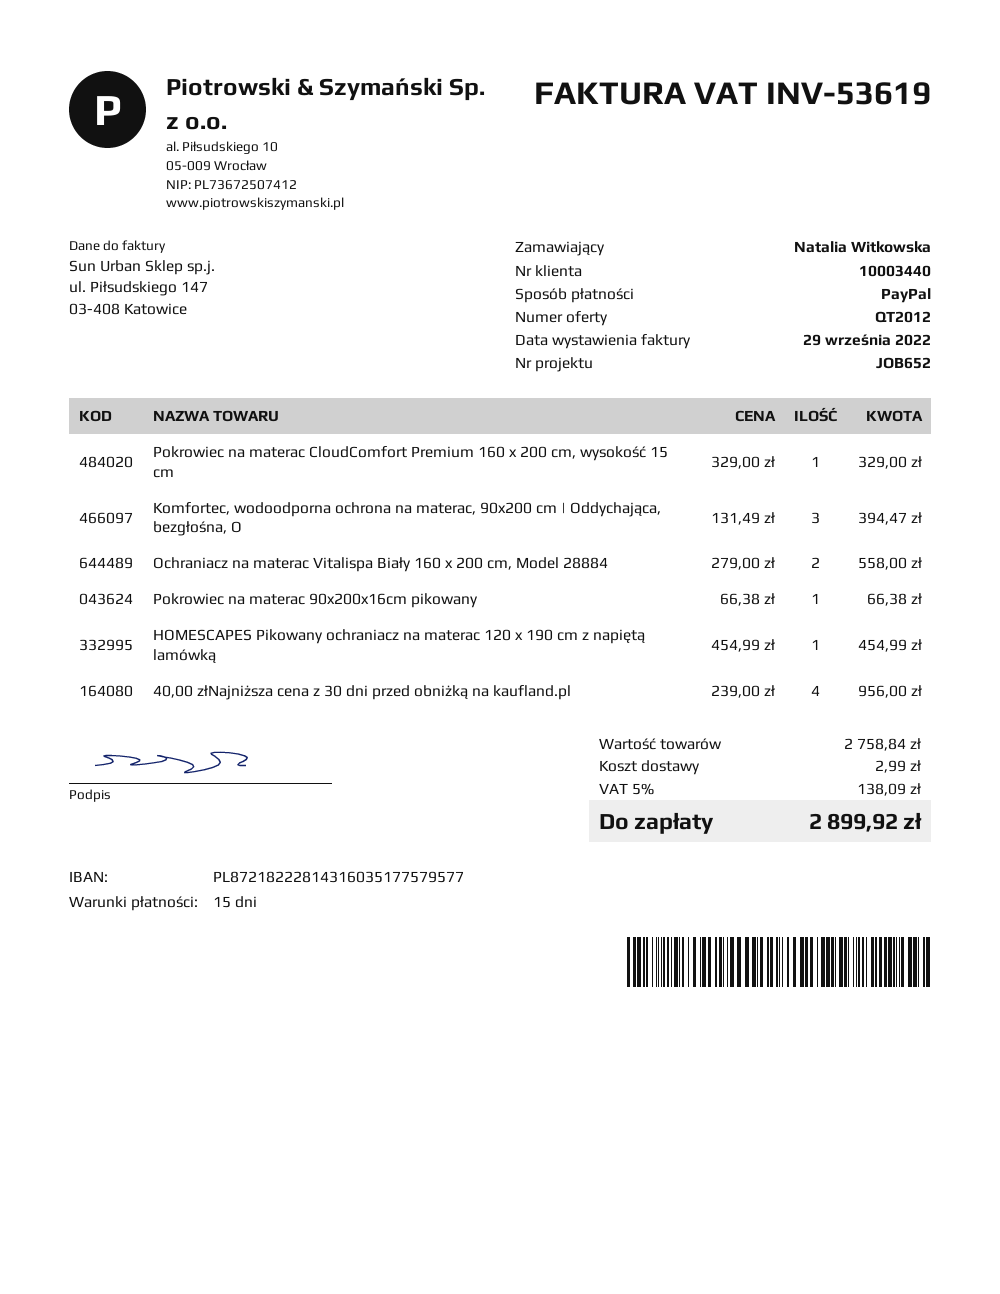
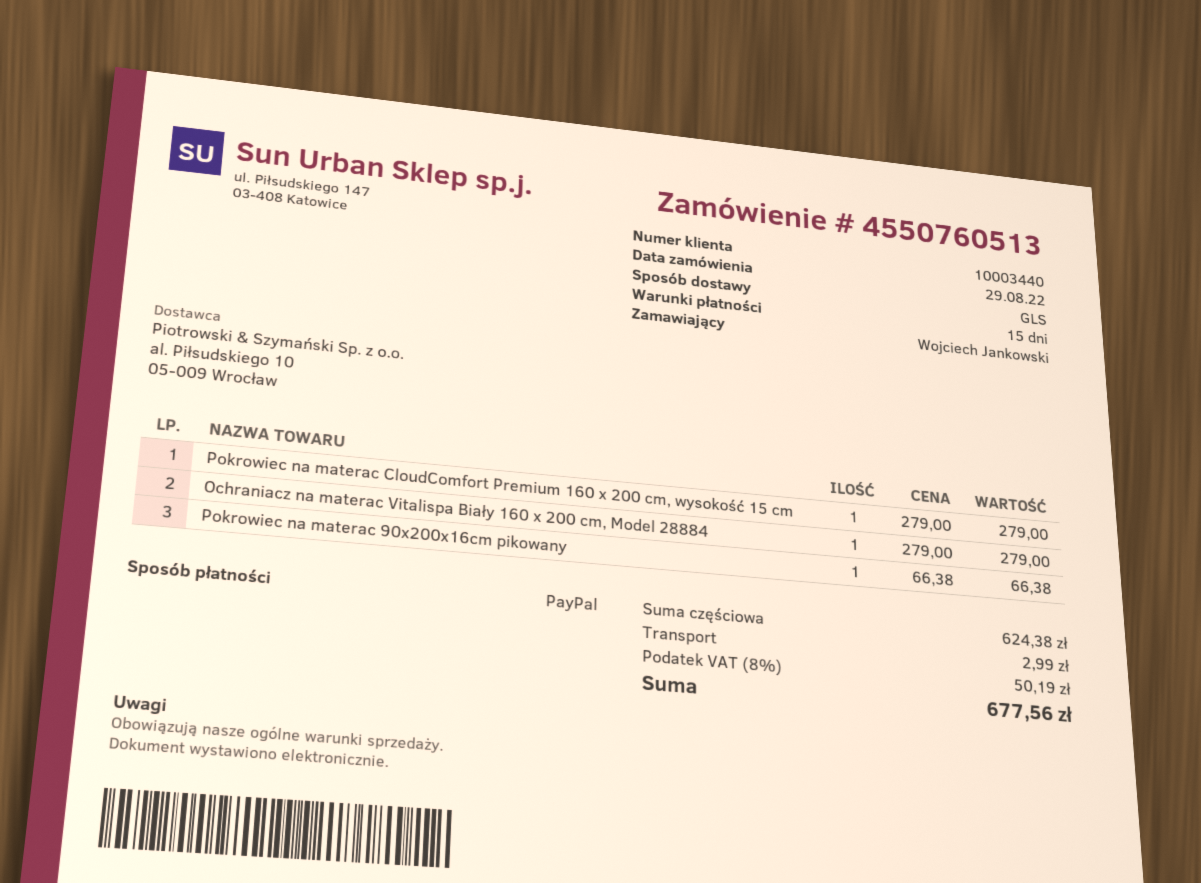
ordered by: Natalia Witkowska -> Wojciech Jankowski
Pokrowiec na materac CloudComfort Premium 160 x 200 cm, wysokość 15 cm: 1 x 329.00 = 329.00 -> 1 x 279.00 = 279.00
Komfortec, wodoodporna ochrona na materac, 90x200 cm | Oddychająca, bezgłośna, O: 3 x 131.49 = 394.47 -> none
Ochraniacz na materac Vitalispa Biały 160 x 200 cm, Model 28884: 2 x 279.00 = 558.00 -> 1 x 279.00 = 279.00
HOMESCAPES Pikowany ochraniacz na materac 120 x 190 cm z napiętą lamówką: 1 x 454.99 = 454.99 -> none
40,00 złNajniższa cena z 30 dni przed obniżką na kaufland.pl: 4 x 239.00 = 956.00 -> none
subtotal: 2758.84 -> 624.38
tax: 5% = 138.09 -> 8% = 50.19
total: 2899.92 -> 677.56

